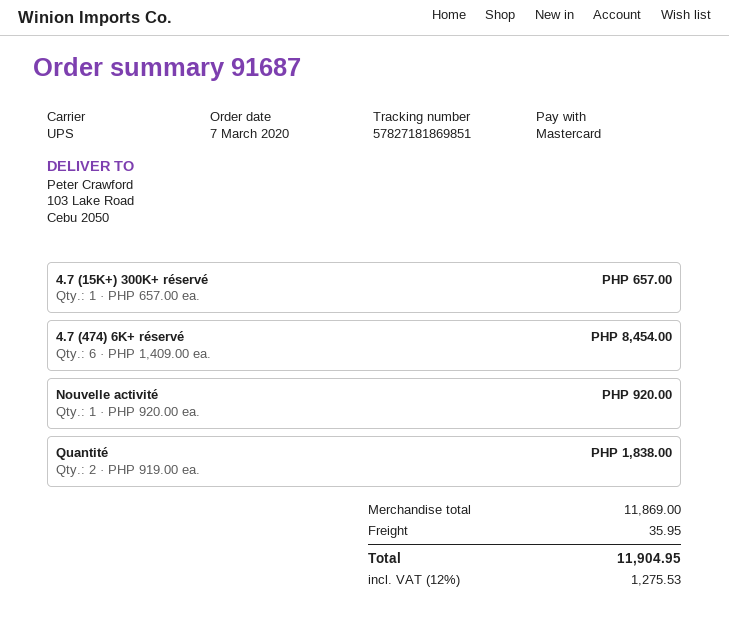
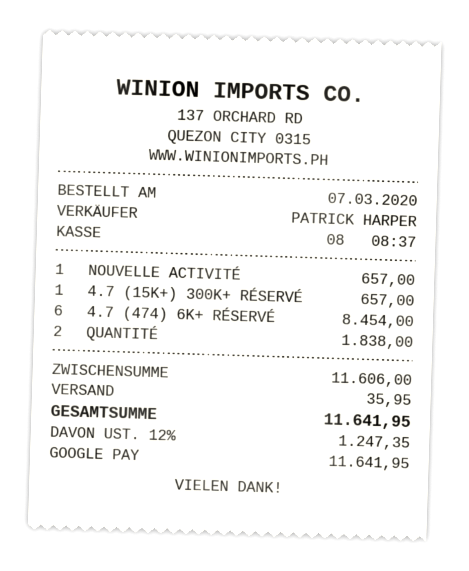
payment method: Mastercard -> Google Pay
Nouvelle activité: 1 for 920.00 -> 1 for 657.00
subtotal: 11869.00 -> 11606.00
tax: 12% = 1275.53 -> 12% = 1247.35
total: 11904.95 -> 11641.95

